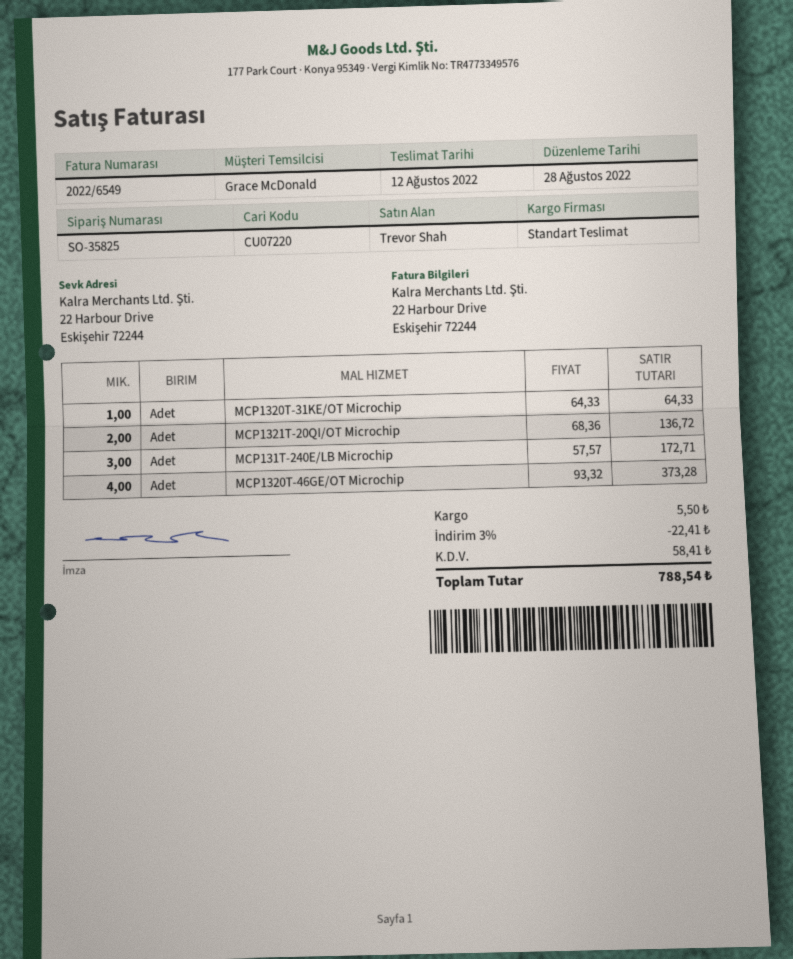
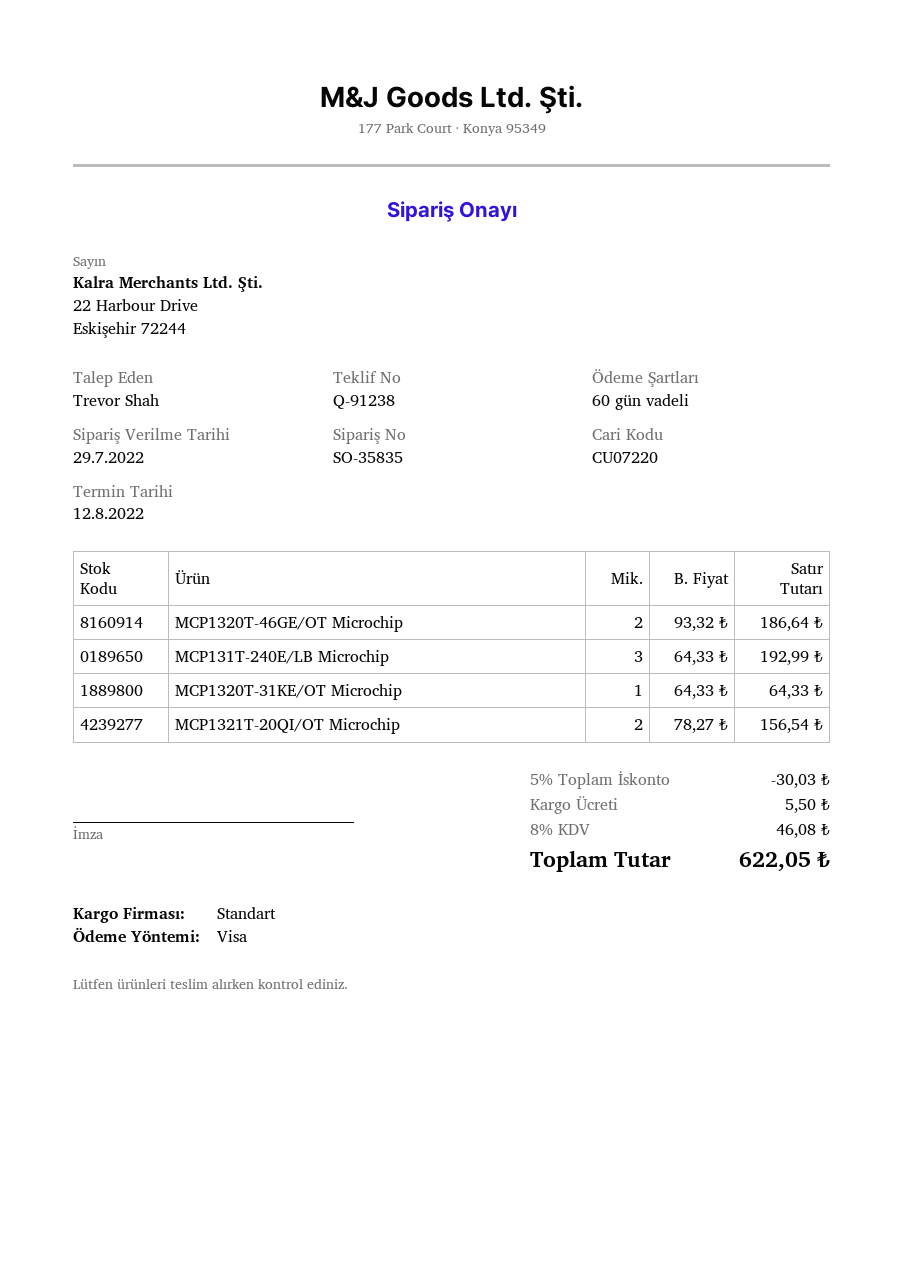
order number: SO-35825 -> SO-35835
MCP1321T-20QI/OT Microchip: 2 x 68.36 = 136.72 -> 2 x 78.27 = 156.54
MCP131T-240E/LB Microchip: 3 x 57.57 = 172.71 -> 3 x 64.33 = 192.99
MCP1320T-46GE/OT Microchip: 4 x 93.32 = 373.28 -> 2 x 93.32 = 186.64
discount: 3% = 22.41 -> 5% = 30.03
tax: 58.41 -> 46.08
total: 788.54 -> 622.05

